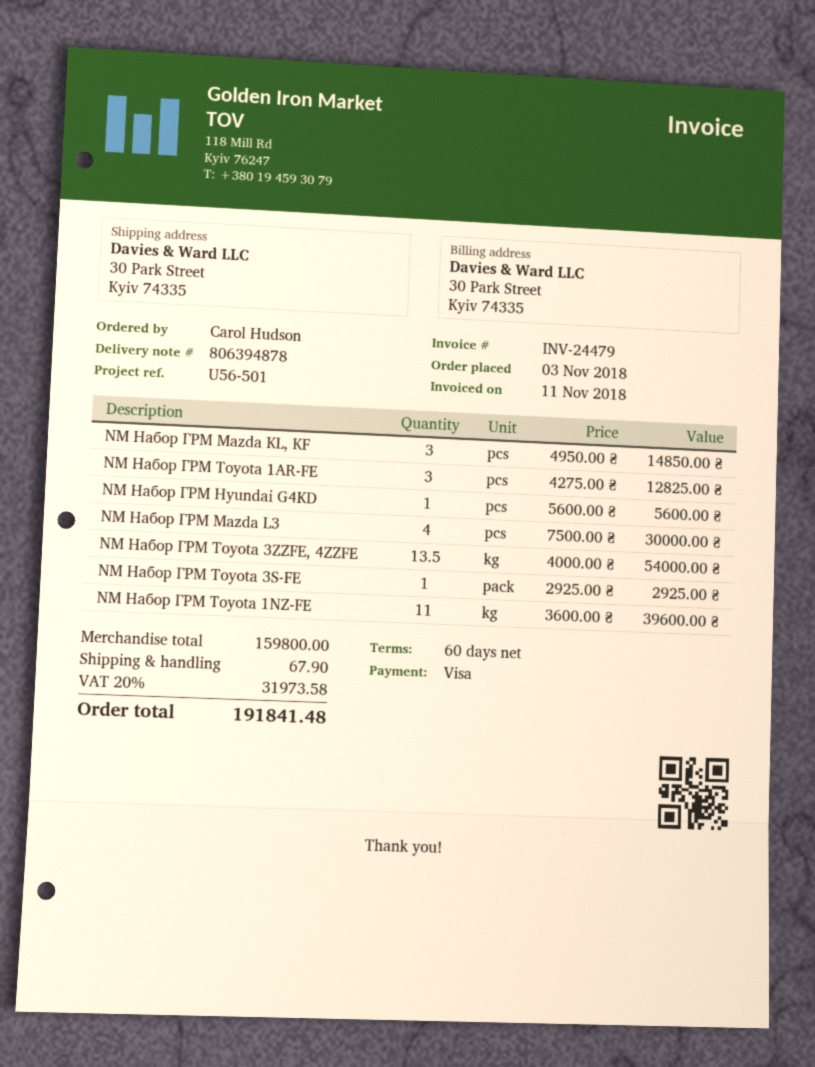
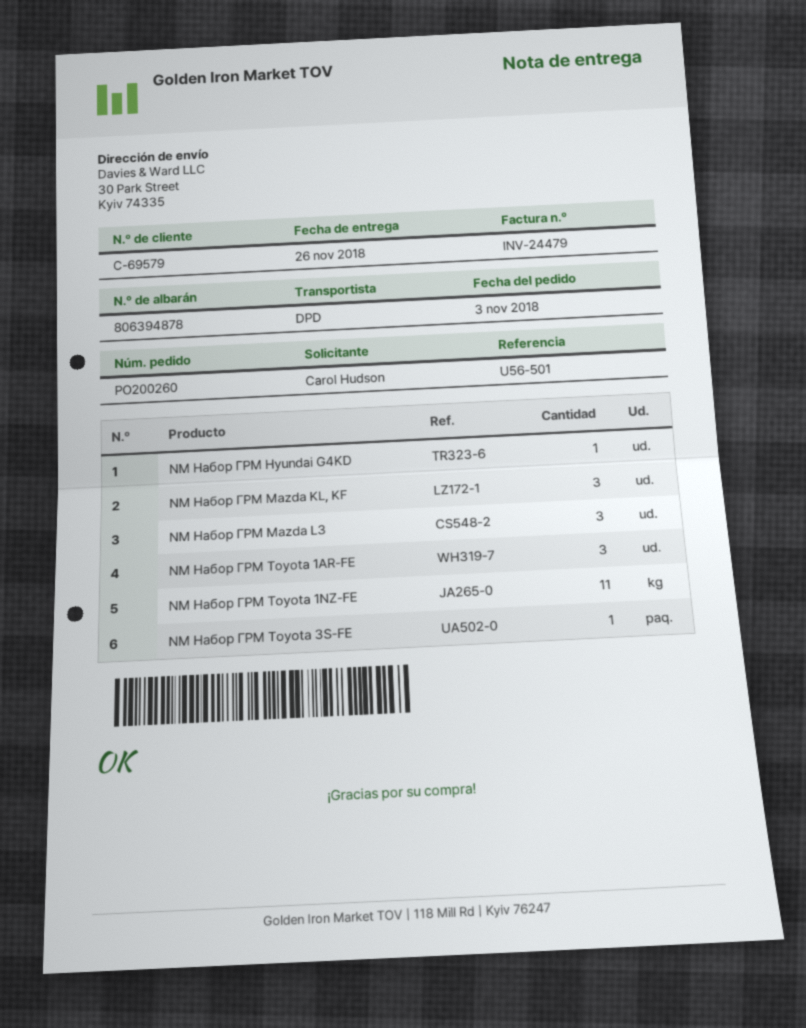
NM Набор ГРМ Mazda L3: 4 -> 3
NM Набор ГРМ Toyota 3ZZFE, 4ZZFE: 13.5 -> none

